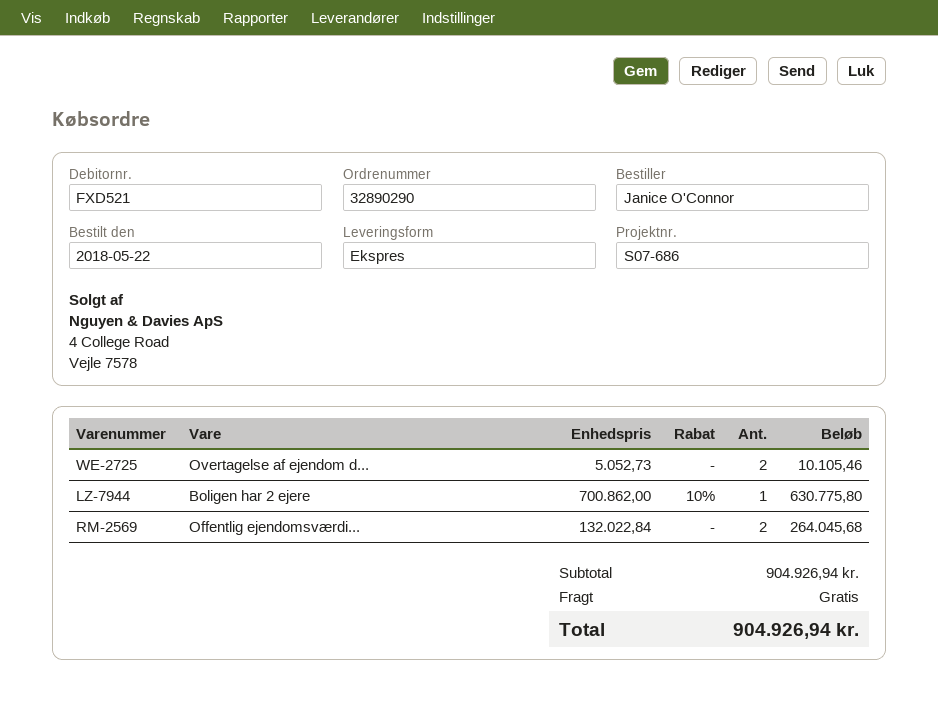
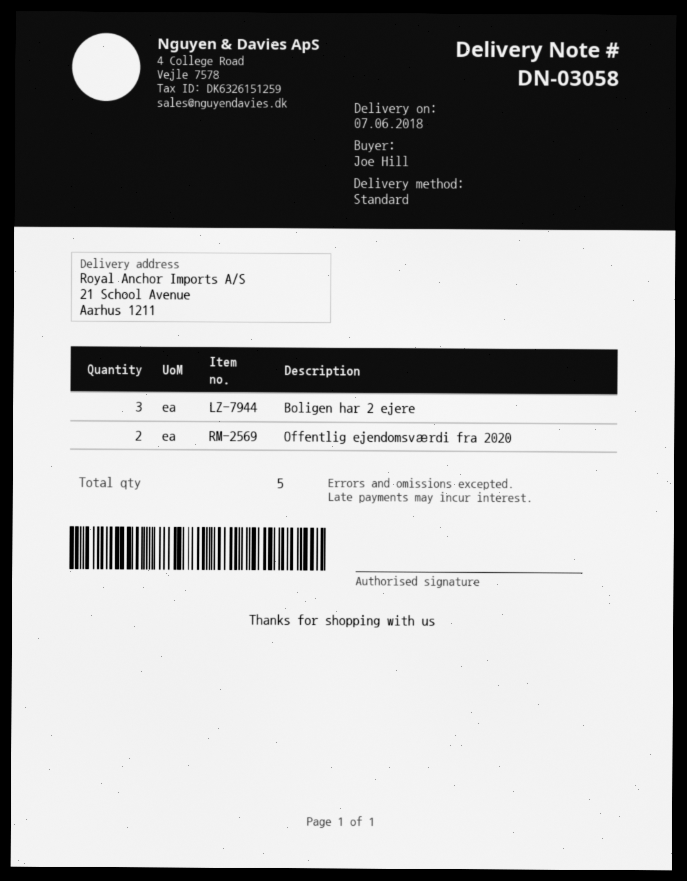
ordered by: Janice O'Connor -> Joe Hill
shipping method: express -> standard
Overtagelse af ejendom d...: 2 -> none
Boligen har 2 ejere: 1 -> 3

